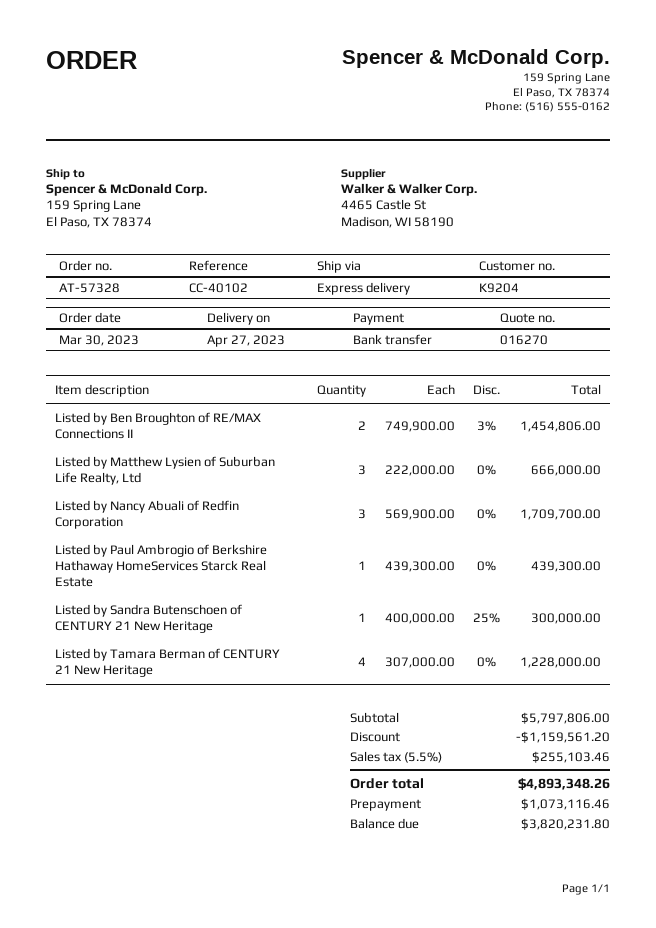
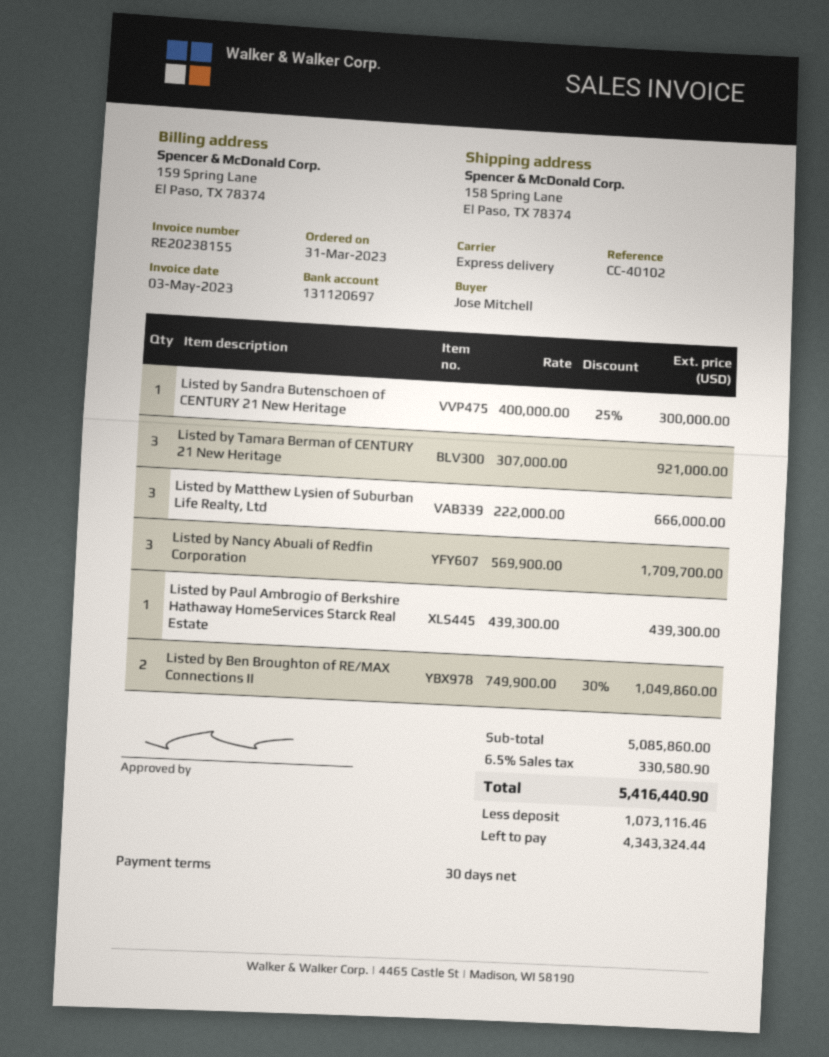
order date: 2023-03-30 -> 2023-03-31
ship to: 159 Spring Lane, El Paso, TX 78374 -> 158 Spring Lane, El Paso, TX 78374
Listed by Ben Broughton of RE/MAX Connections II: 2 x 749900.00 - 3% = 1454806.00 -> 2 x 749900.00 - 30% = 1049860.00
Listed by Tamara Berman of CENTURY 21 New Heritage: 4 x 307000.00 = 1228000.00 -> 3 x 307000.00 = 921000.00
subtotal: 5797806.00 -> 5085860.00
discount: 1159561.20 -> none
tax: 5.5% = 255103.46 -> 6.5% = 330580.90
total: 4893348.26 -> 5416440.90
balance: 3820231.80 -> 4343324.44

